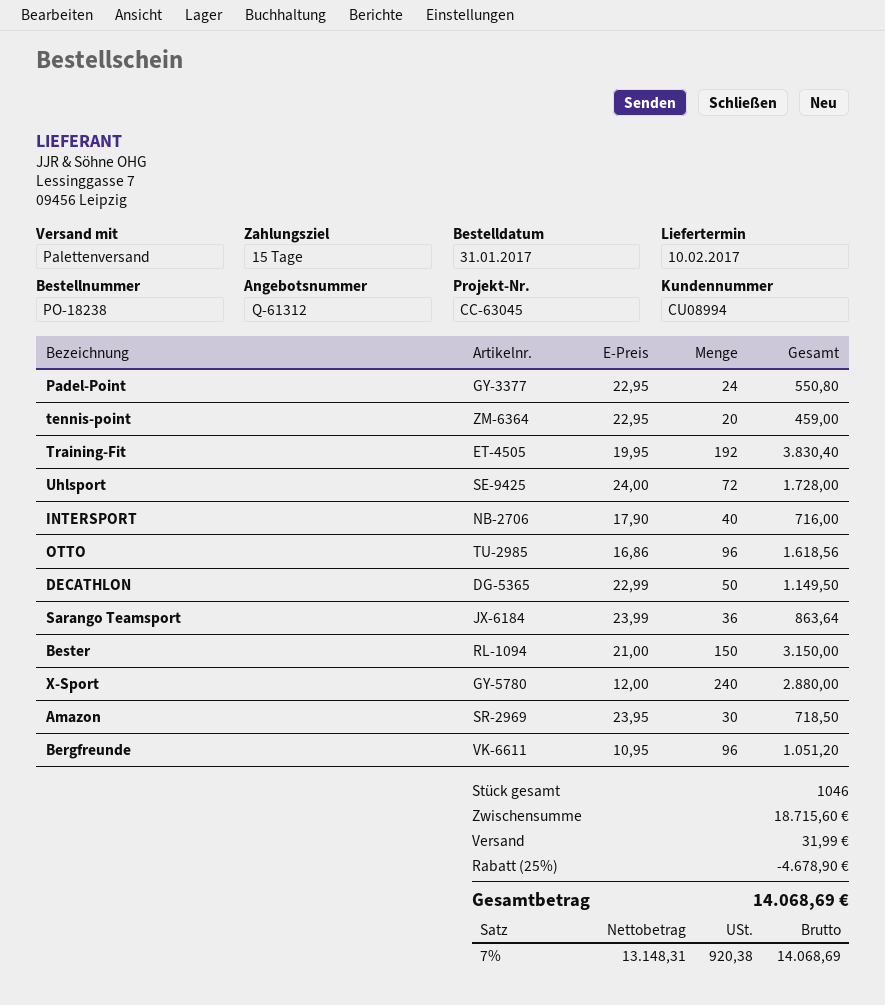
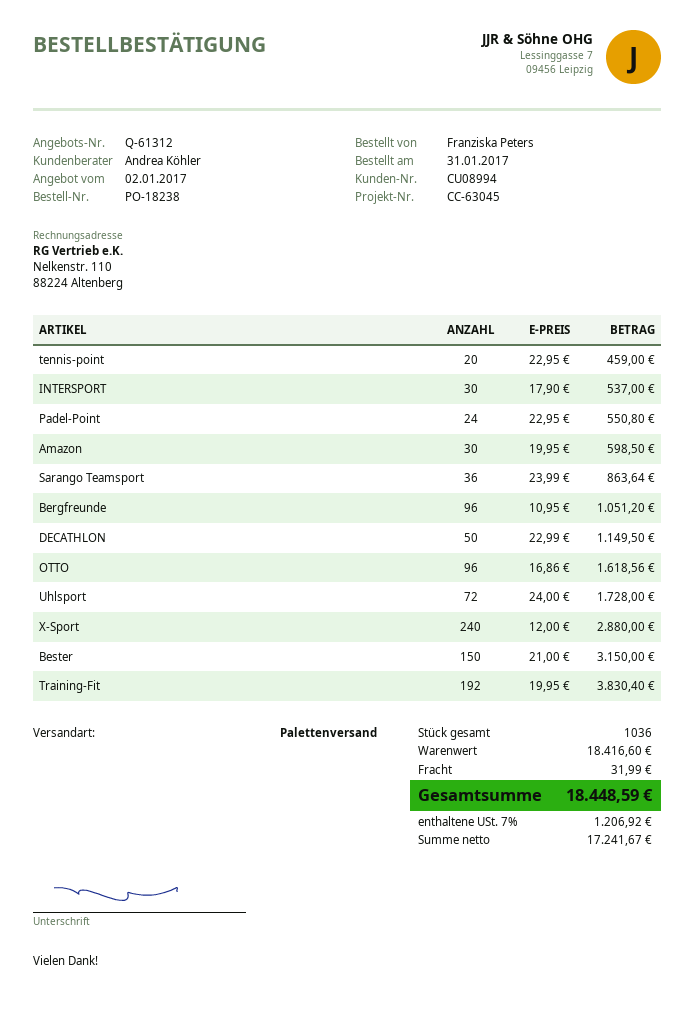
INTERSPORT: 40 x 17.90 = 716.00 -> 30 x 17.90 = 537.00
Amazon: 30 x 23.95 = 718.50 -> 30 x 19.95 = 598.50
total quantity: 1046 -> 1036
subtotal: 18715.60 -> 18416.60
discount: 25% = 4678.90 -> none
net: 13148.31 -> 17241.67
tax: 7% = 920.38 -> 7% = 1206.92
total: 14068.69 -> 18448.59

